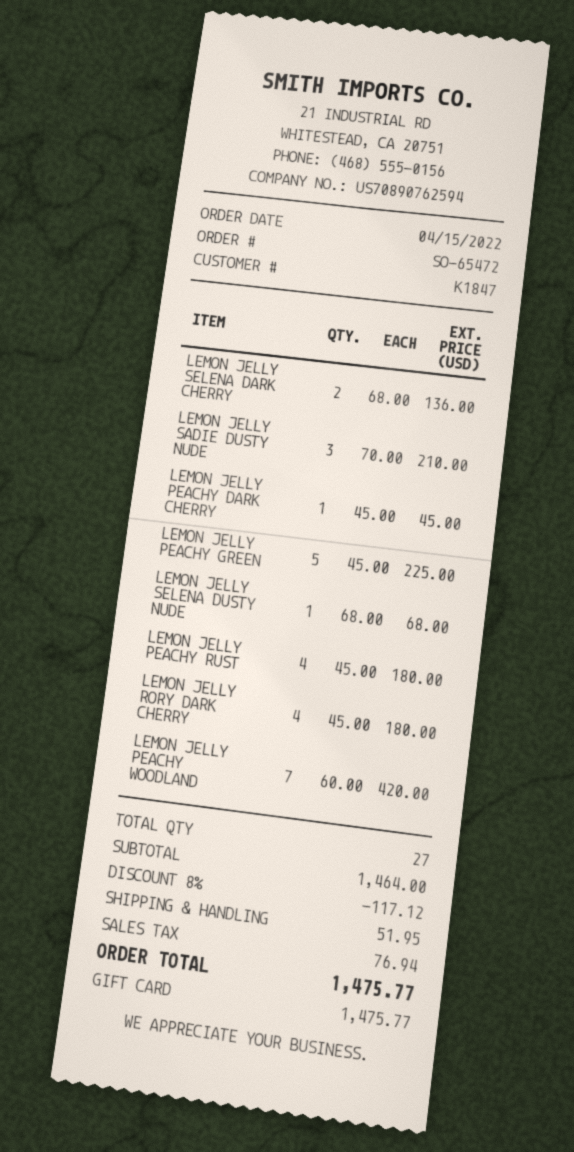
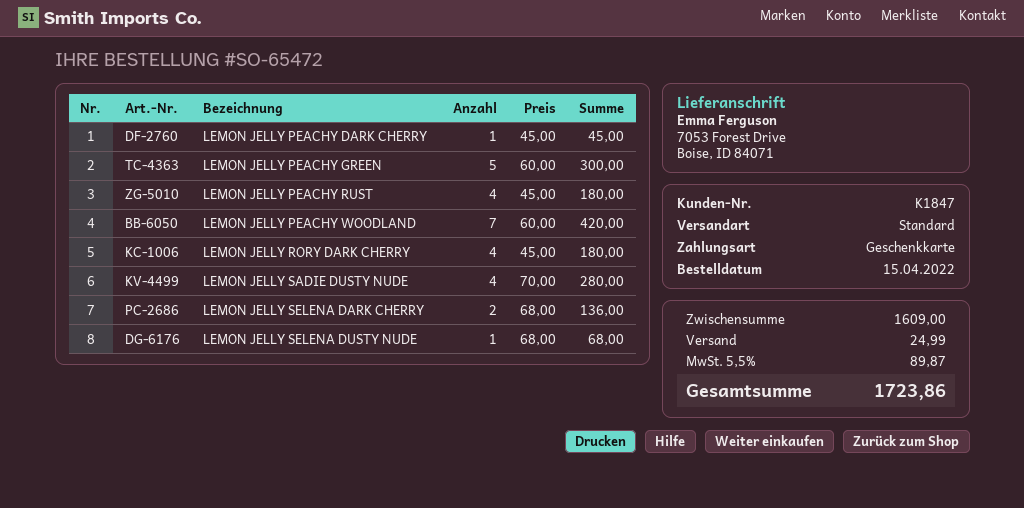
LEMON JELLY SADIE DUSTY NUDE: 3 x 70.00 = 210.00 -> 4 x 70.00 = 280.00
LEMON JELLY PEACHY GREEN: 5 x 45.00 = 225.00 -> 5 x 60.00 = 300.00
subtotal: 1464.00 -> 1609.00
discount: 8% = 117.12 -> none
shipping: 51.95 -> 24.99
tax: 76.94 -> 89.87
total: 1475.77 -> 1723.86

